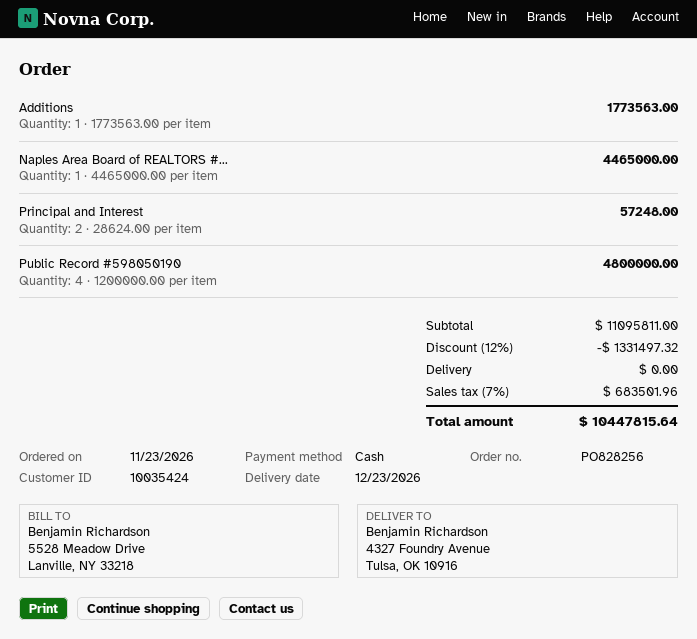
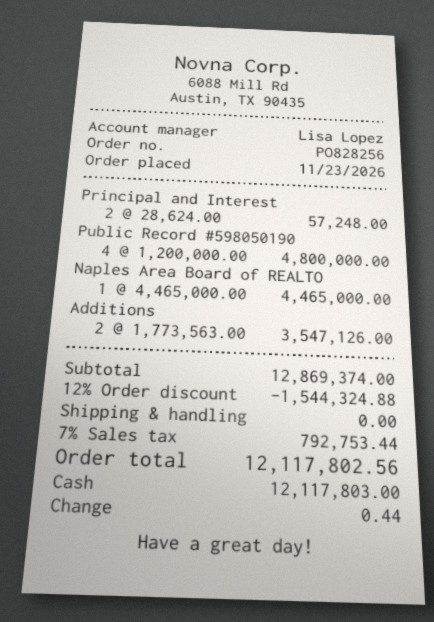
Additions: 1 x 1773563.00 = 1773563.00 -> 2 x 1773563.00 = 3547126.00
subtotal: 11095811.00 -> 12869374.00
discount: 12% = 1331497.32 -> 12% = 1544324.88
tax: 7% = 683501.96 -> 7% = 792753.44
total: 10447815.64 -> 12117802.56

